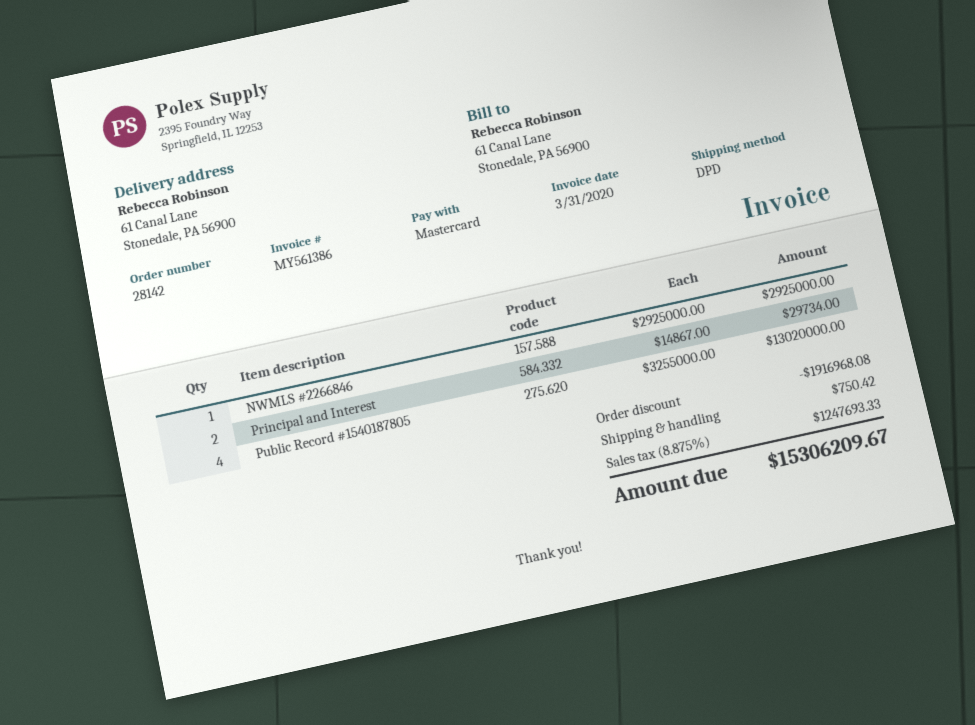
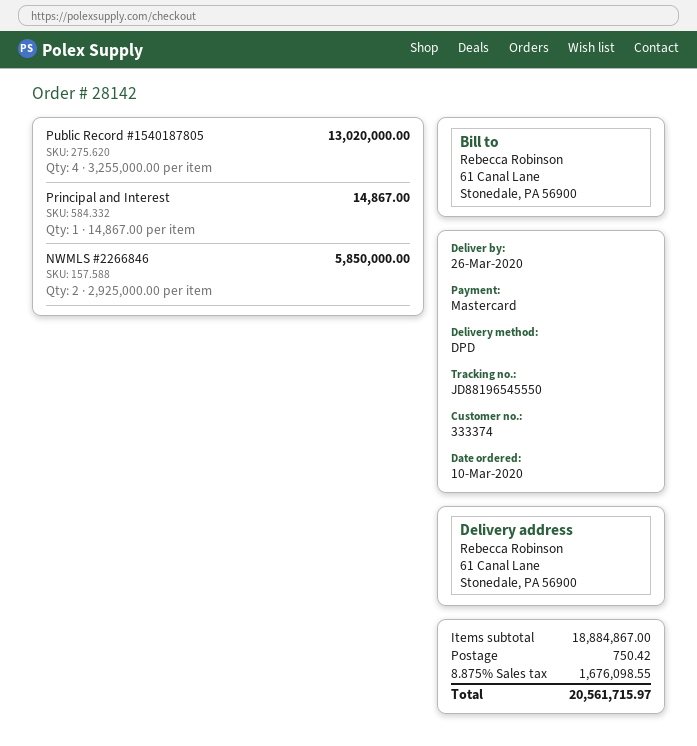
NWMLS #2266846: 1 x 2925000.00 = 2925000.00 -> 2 x 2925000.00 = 5850000.00
Principal and Interest: 2 x 14867.00 = 29734.00 -> 1 x 14867.00 = 14867.00
discount: 1916968.08 -> none
tax: 8.875% = 1247693.33 -> 8.875% = 1676098.55
total: 15306209.67 -> 20561715.97

